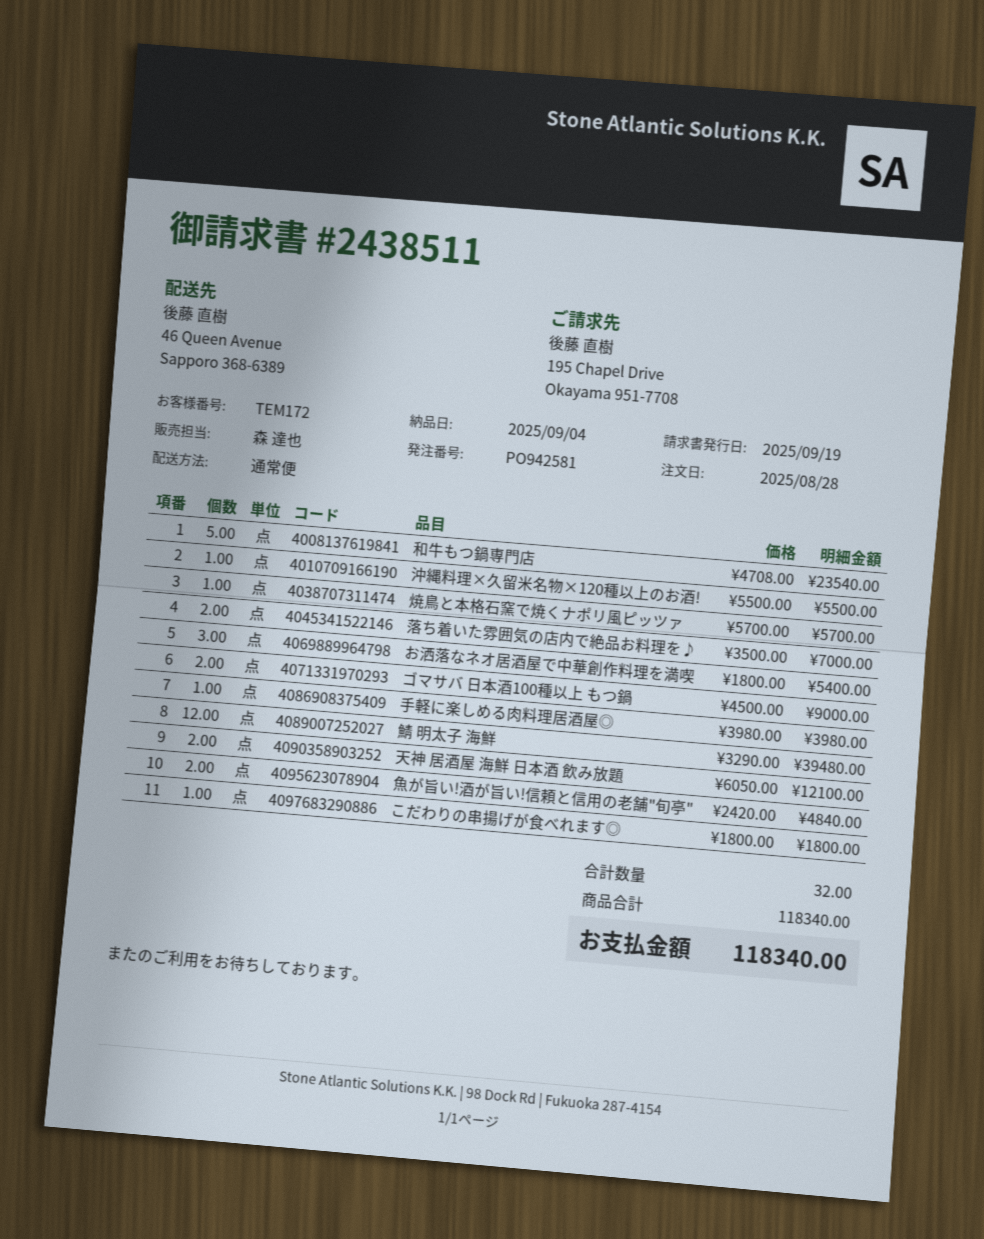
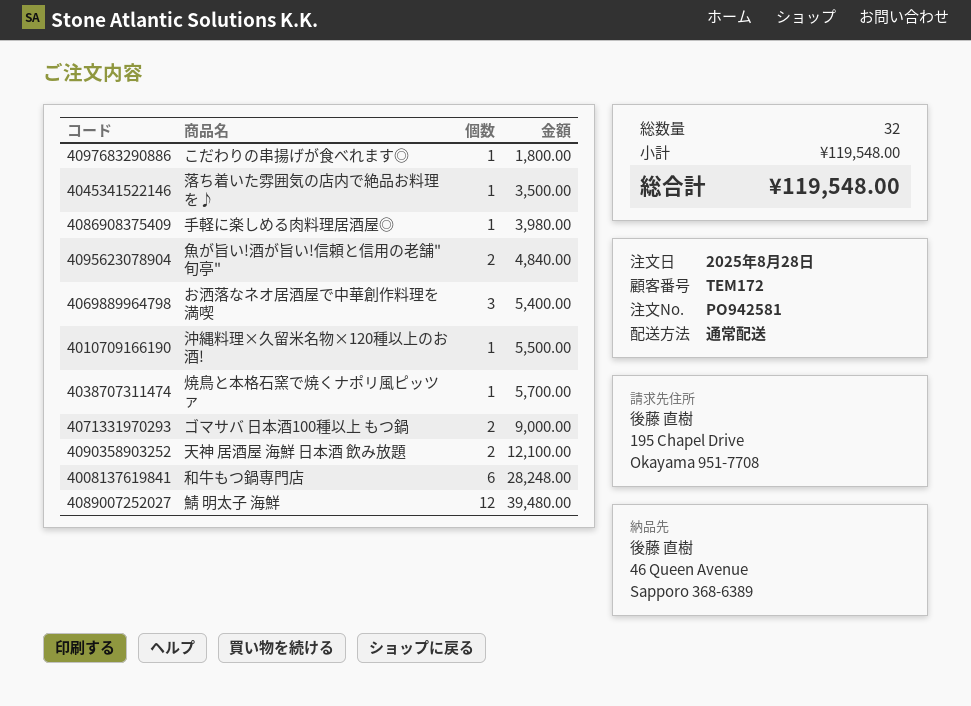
和牛もつ鍋専門店: 5 for 23540.00 -> 6 for 28248.00
落ち着いた雰囲気の店内で絶品お料理を♪: 2 for 7000.00 -> 1 for 3500.00
subtotal: 118340.00 -> 119548.00
total: 118340.00 -> 119548.00

